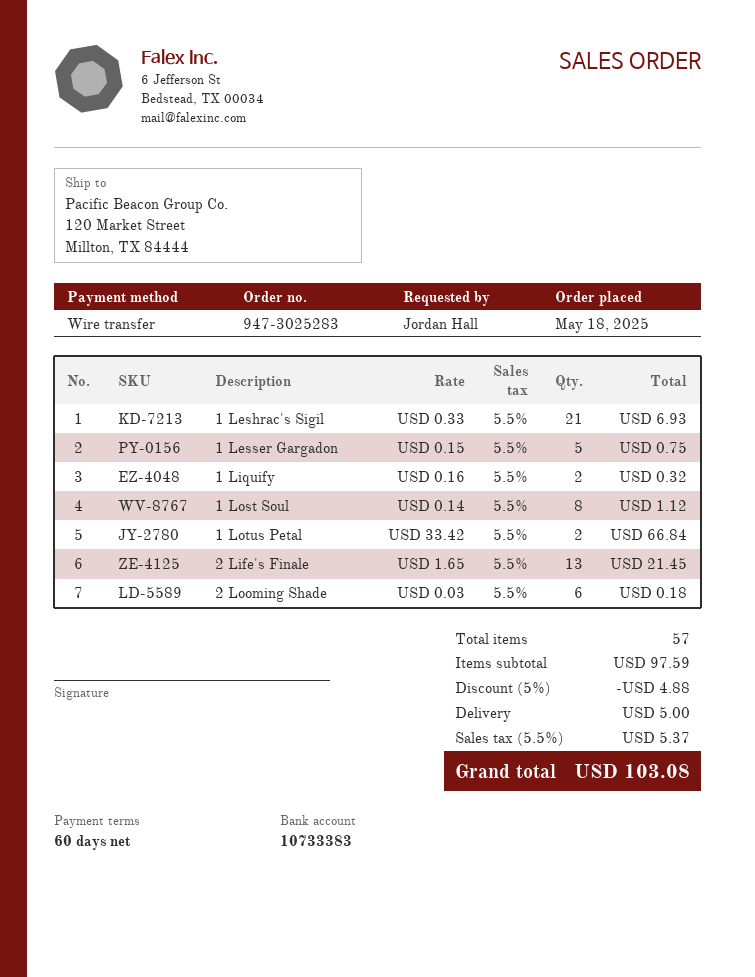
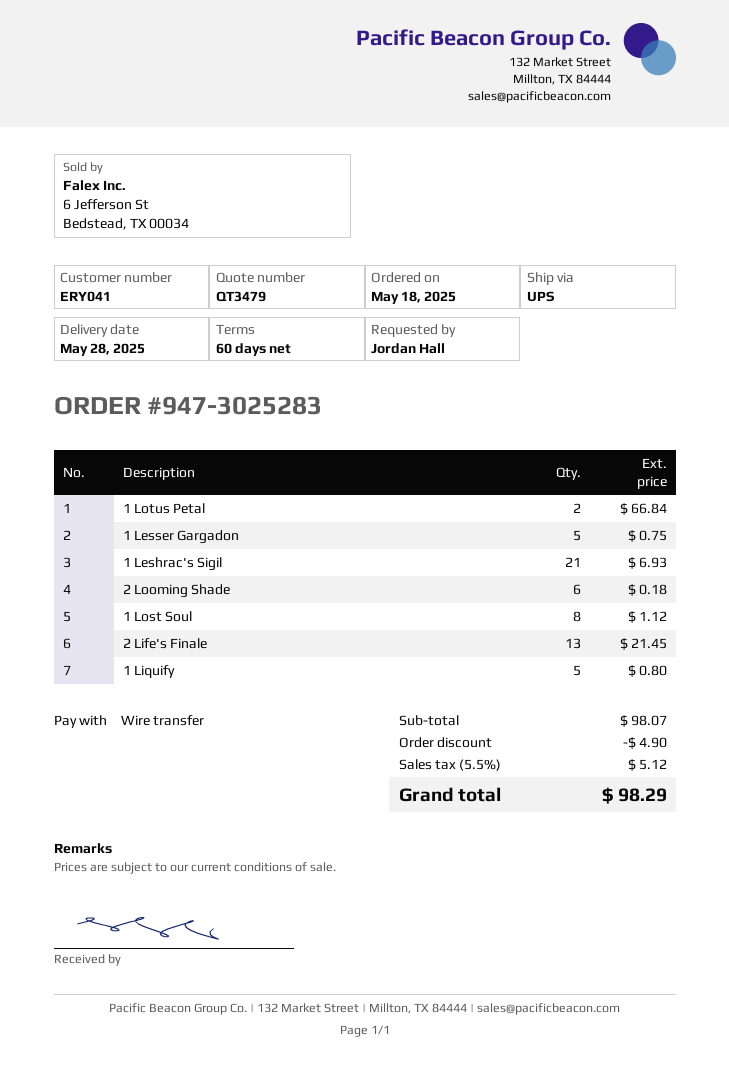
1 Liquify: 2 for 0.32 -> 5 for 0.80
subtotal: 97.59 -> 98.07
discount: 4.88 -> 4.90
shipping: 5.00 -> none
tax: 5.5% = 5.37 -> 5.5% = 5.12
total: 103.08 -> 98.29

